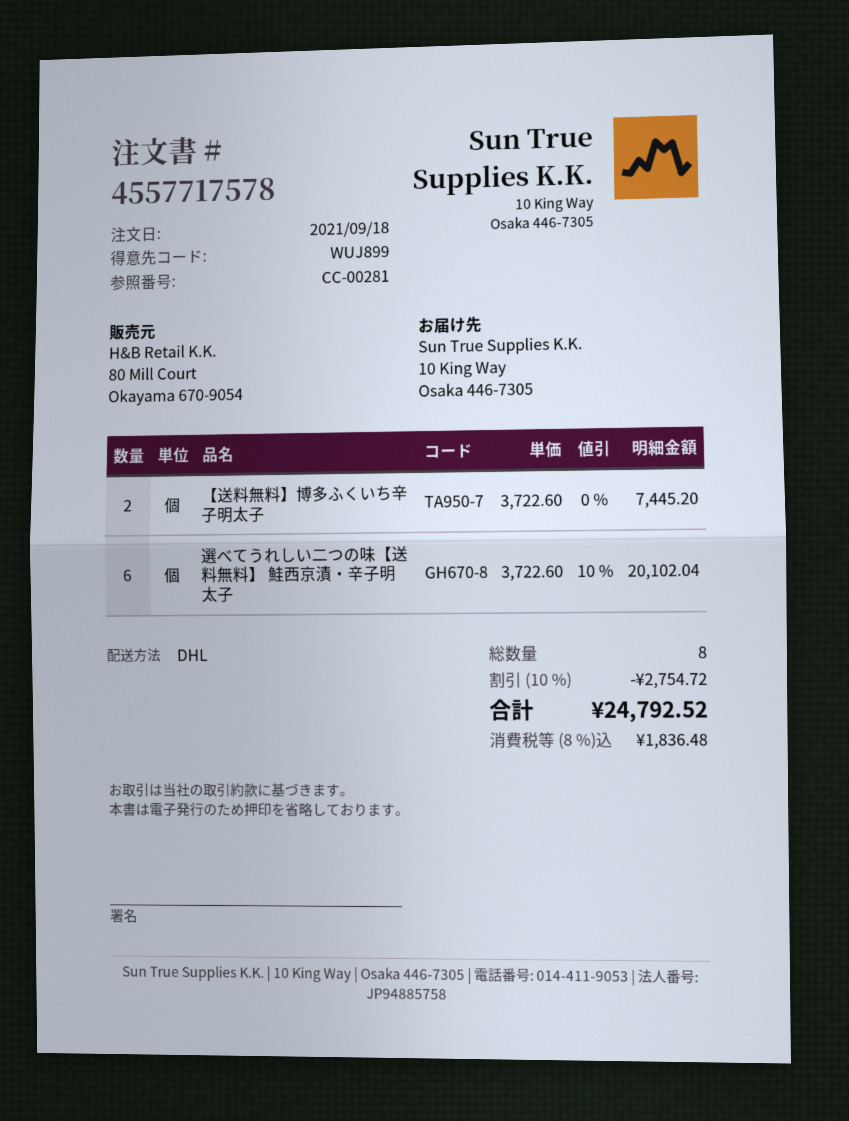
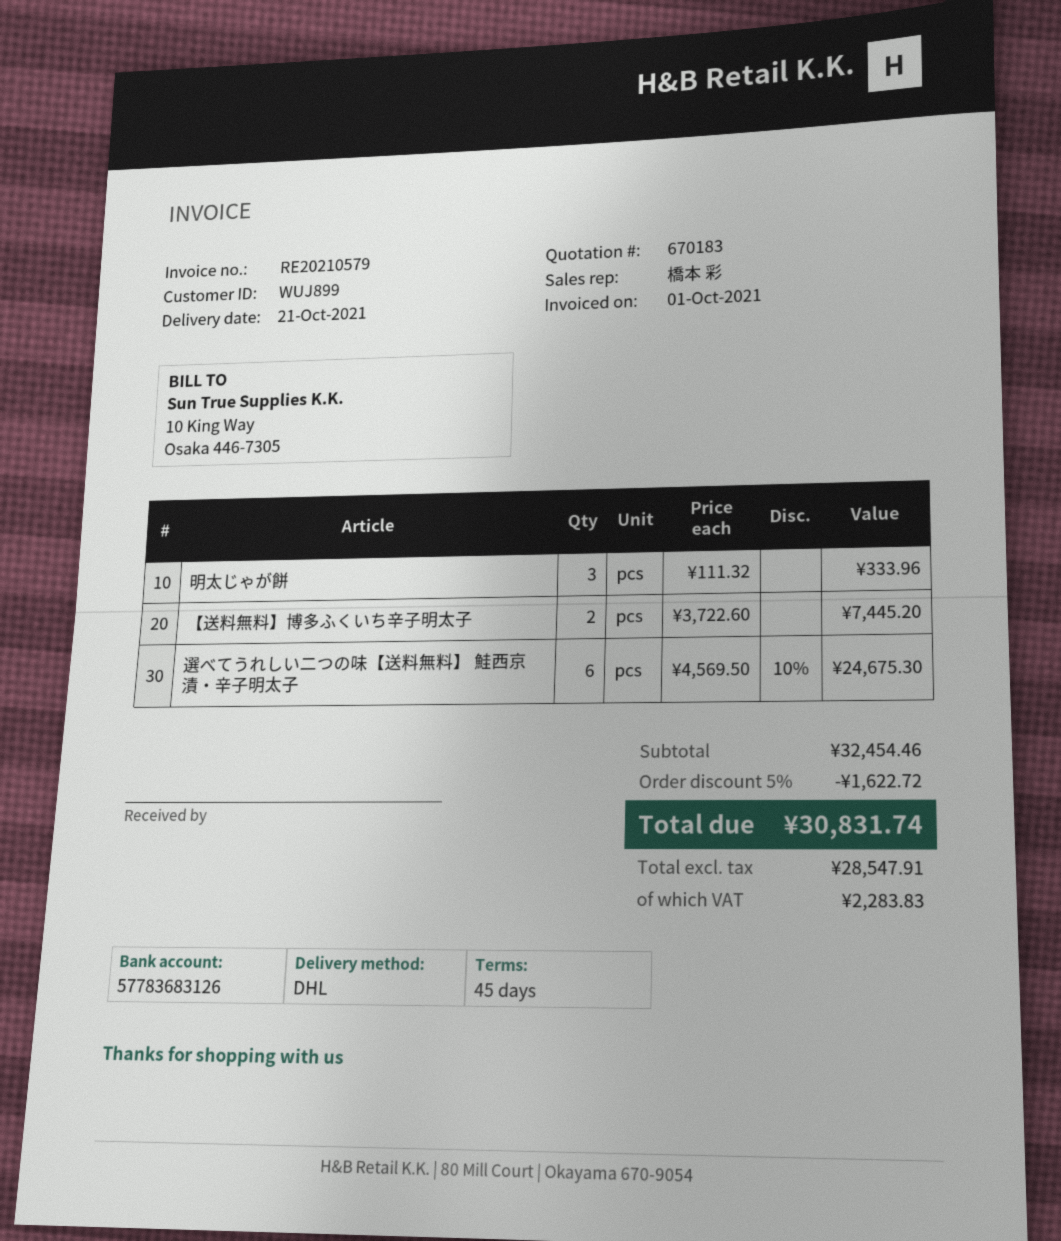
選べてうれしい二つの味【送料無料】 鮭西京漬・辛子明太子: 6 x 3722.60 - 10% = 20102.04 -> 6 x 4569.50 - 10% = 24675.30
明太じゃが餅: none -> 3 x 111.32 = 333.96
discount: 10% = 2754.72 -> 5% = 1622.72
tax: 1836.48 -> 2283.83
total: 24792.52 -> 30831.74

